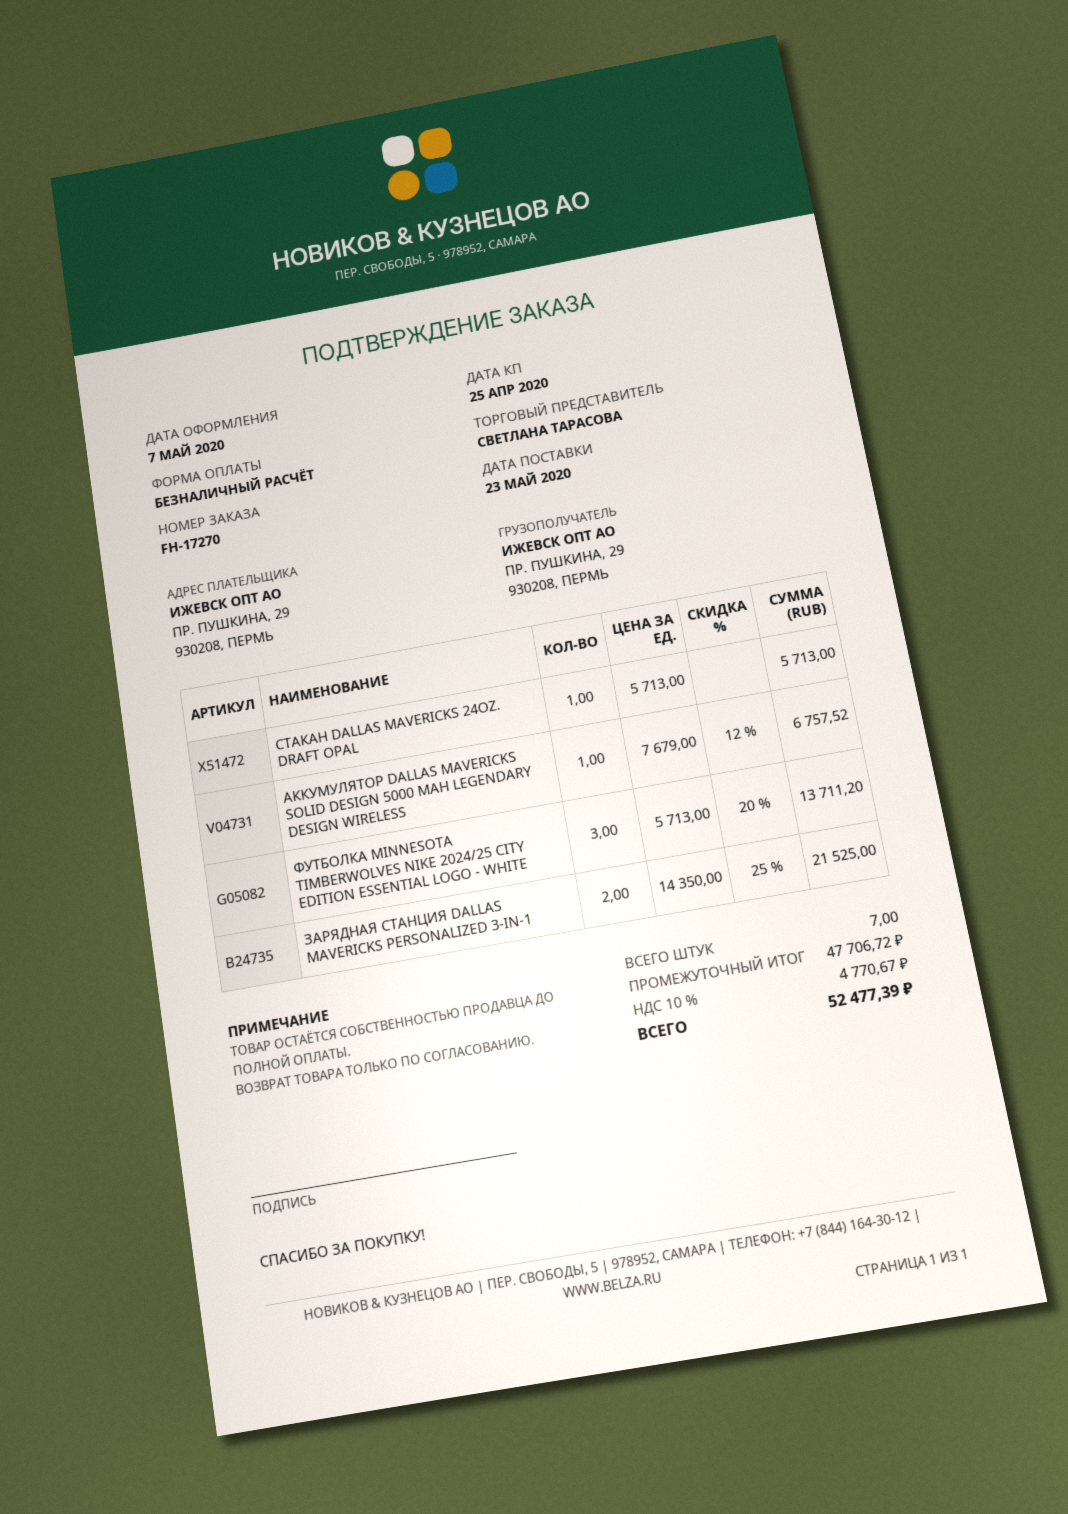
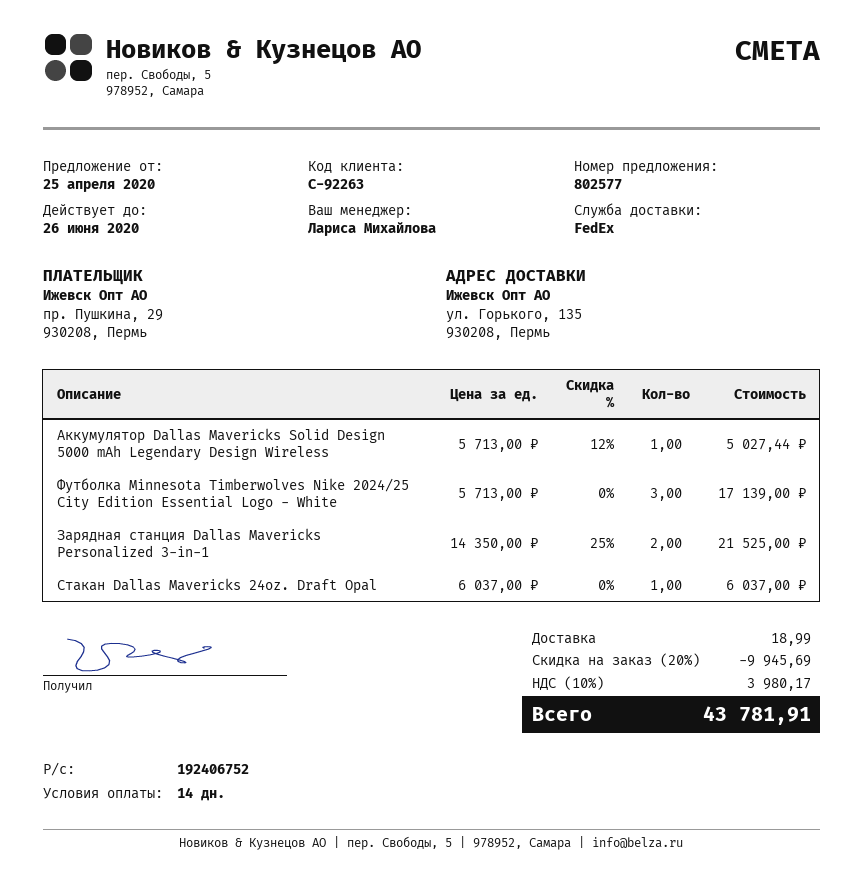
sales rep: СВЕТЛАНА ТАРАСОВА -> Лариса Михайлова
ship to: ПР. ПУШКИНА, 29, 930208, ПЕРМЬ -> ул. Горького, 135, 930208, Пермь
СТАКАН DALLAS MAVERICKS 24OZ. DRAFT OPAL: 1 x 5713.00 = 5713.00 -> 1 x 6037.00 = 6037.00
АККУМУЛЯТОР DALLAS MAVERICKS SOLID DESIGN 5000 MAH LEGENDARY DESIGN WIRELESS: 1 x 7679.00 - 12% = 6757.52 -> 1 x 5713.00 - 12% = 5027.44
ФУТБОЛКА MINNESOTA TIMBERWOLVES NIKE 2024/25 CITY EDITION ESSENTIAL LOGO - WHITE: 3 x 5713.00 - 20% = 13711.20 -> 3 x 5713.00 = 17139.00
discount: none -> 20% = 9945.69
shipping: none -> 18.99
tax: 10% = 4770.67 -> 10% = 3980.17
total: 52477.39 -> 43781.91

